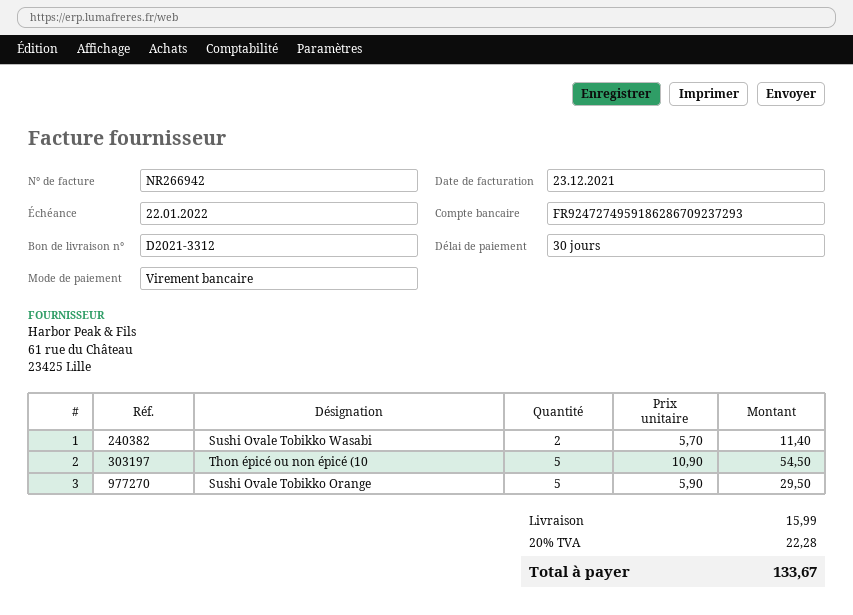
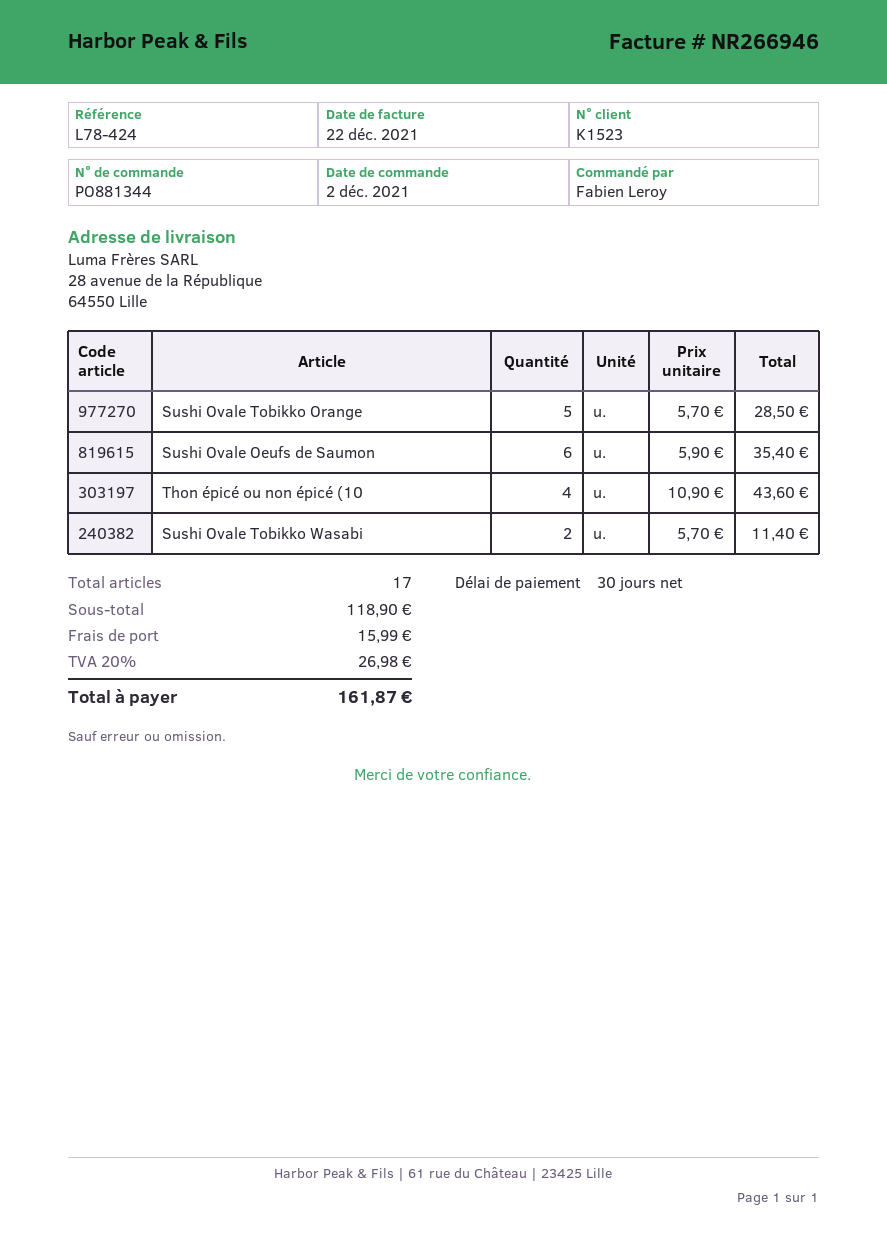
invoice number: NR266942 -> NR266946
invoice date: 2021-12-23 -> 2021-12-22
Thon épicé ou non épicé (10: 5 x 10.90 = 54.50 -> 4 x 10.90 = 43.60
Sushi Ovale Tobikko Orange: 5 x 5.90 = 29.50 -> 5 x 5.70 = 28.50
Sushi Ovale Oeufs de Saumon: none -> 6 x 5.90 = 35.40
tax: 20% = 22.28 -> 20% = 26.98
total: 133.67 -> 161.87

